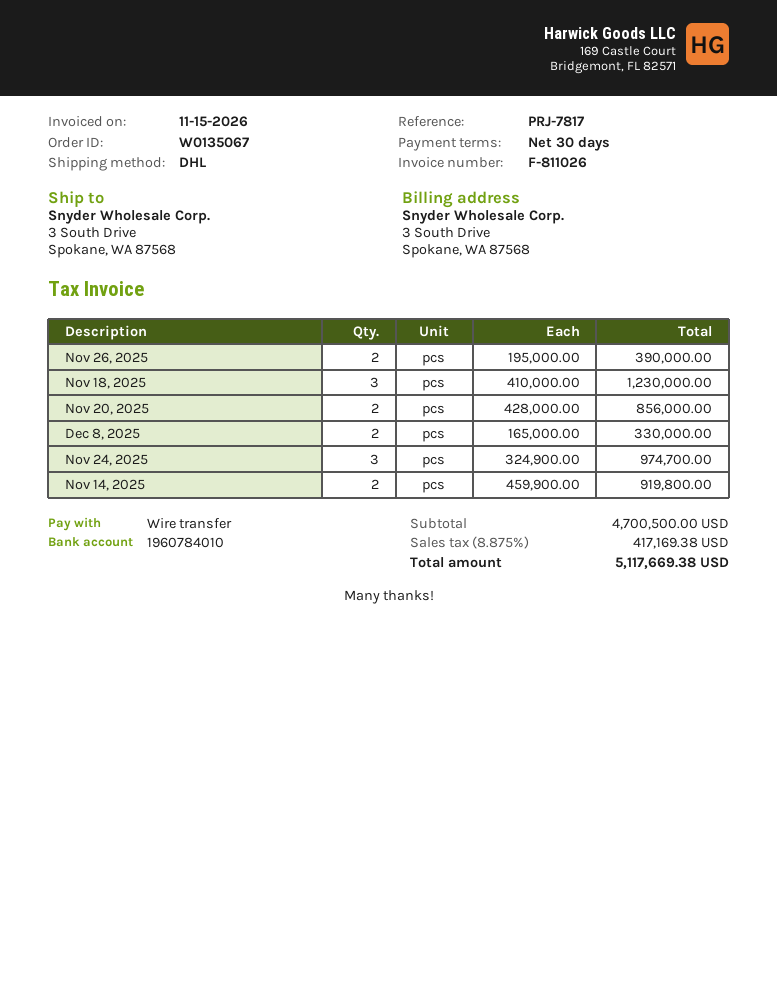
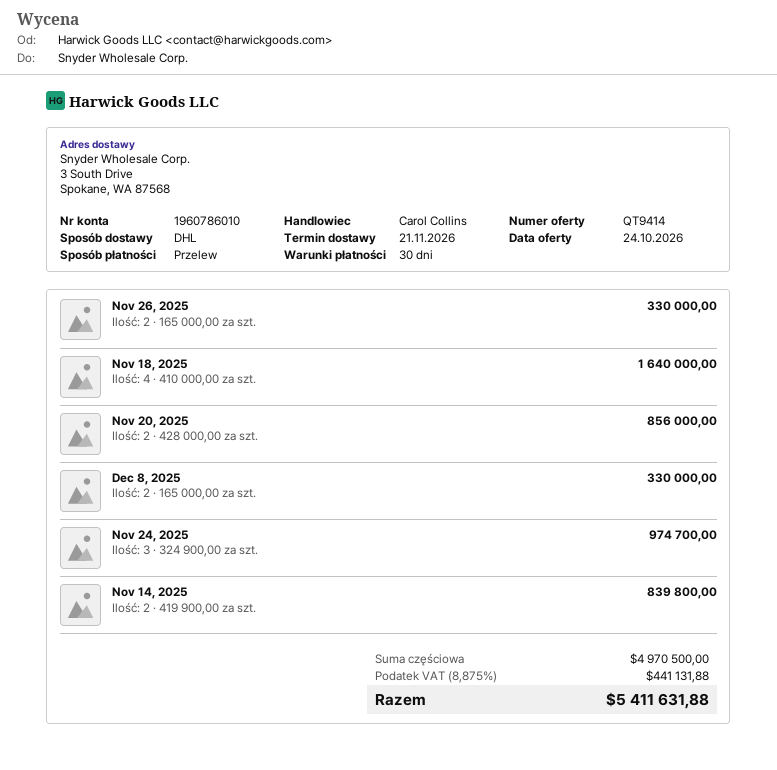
bank account: 1960784010 -> 1960786010
Nov 26, 2025: 2 x 195000.00 = 390000.00 -> 2 x 165000.00 = 330000.00
Nov 18, 2025: 3 x 410000.00 = 1230000.00 -> 4 x 410000.00 = 1640000.00
Nov 14, 2025: 2 x 459900.00 = 919800.00 -> 2 x 419900.00 = 839800.00
subtotal: 4700500.00 -> 4970500.00
tax: 8.875% = 417169.38 -> 8.875% = 441131.88
total: 5117669.38 -> 5411631.88

